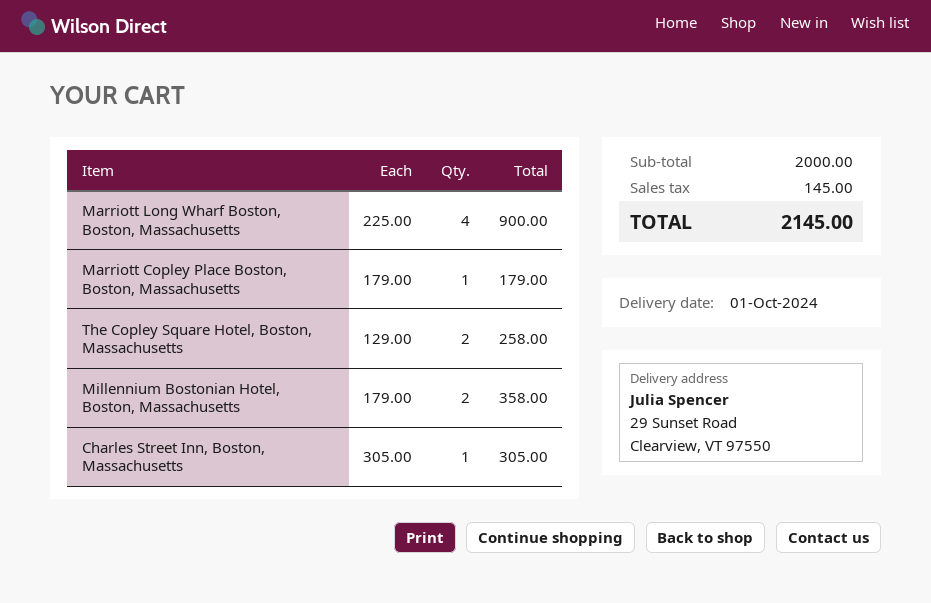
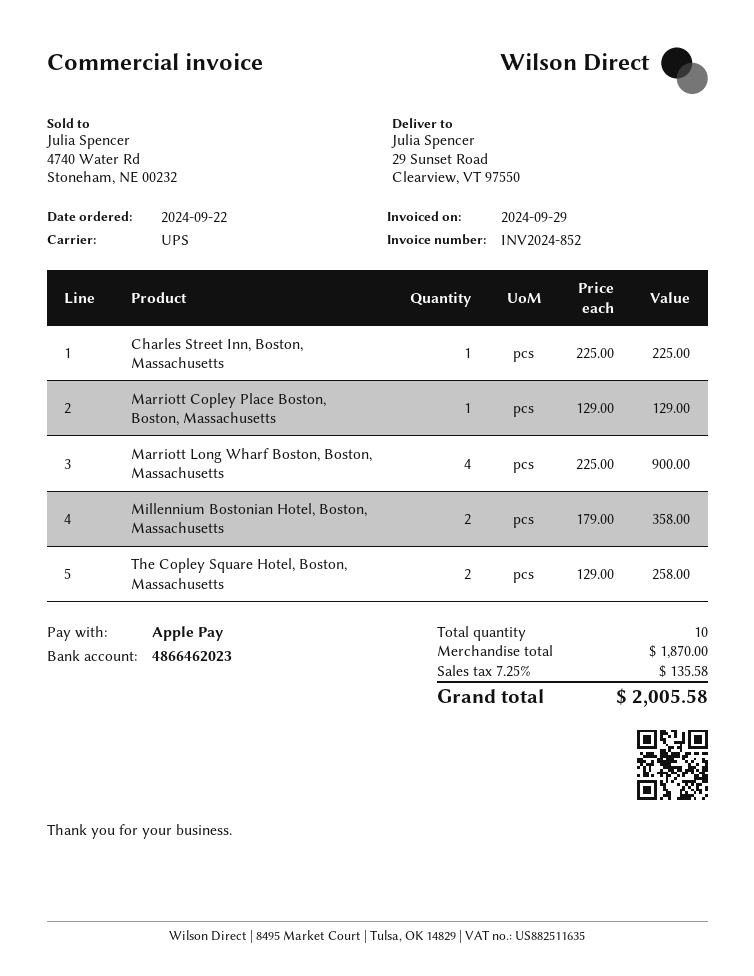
Marriott Copley Place Boston, Boston, Massachusetts: 1 x 179.00 = 179.00 -> 1 x 129.00 = 129.00
Charles Street Inn, Boston, Massachusetts: 1 x 305.00 = 305.00 -> 1 x 225.00 = 225.00
subtotal: 2000.00 -> 1870.00
tax: 145.00 -> 135.58
total: 2145.00 -> 2005.58

